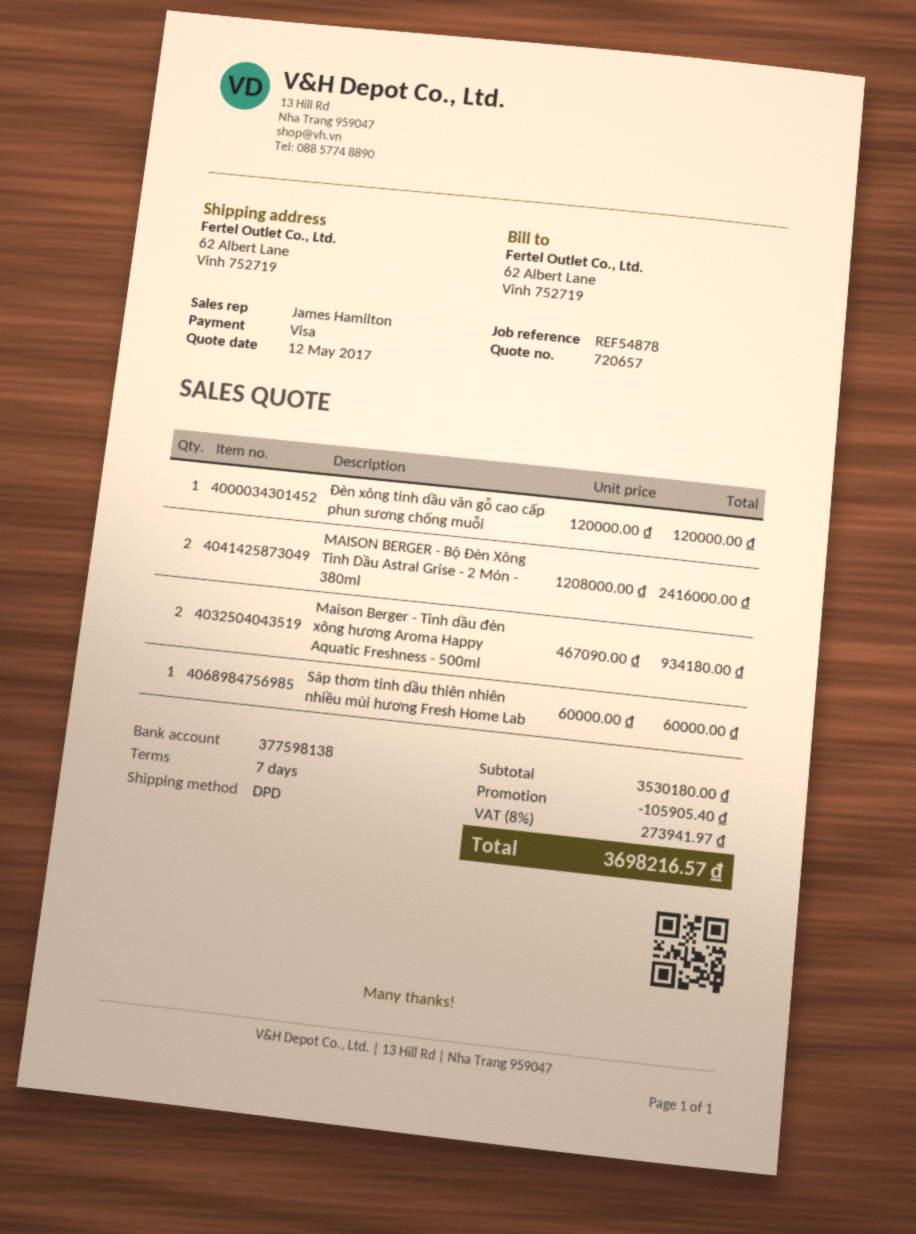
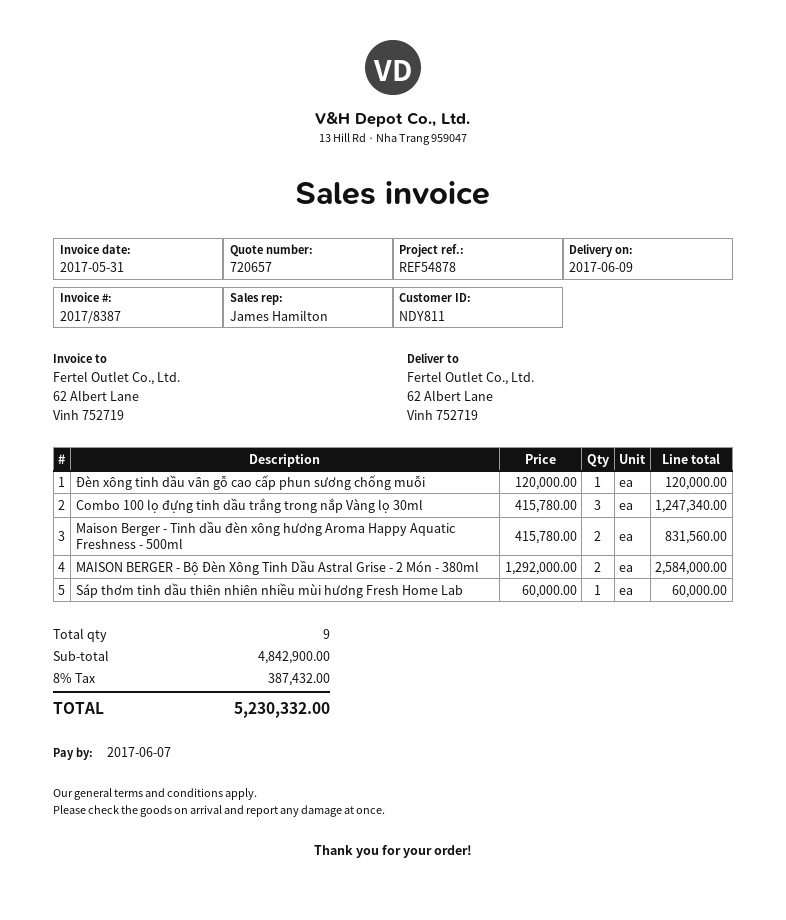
MAISON BERGER - Bộ Đèn Xông Tinh Dầu Astral Grise - 2 Món - 380ml: 2 x 1208000.00 = 2416000.00 -> 2 x 1292000.00 = 2584000.00
Maison Berger - Tinh dầu đèn xông hương Aroma Happy Aquatic Freshness - 500ml: 2 x 467090.00 = 934180.00 -> 2 x 415780.00 = 831560.00
Combo 100 lọ đựng tinh dầu trắng trong nắp Vàng lọ 30ml: none -> 3 x 415780.00 = 1247340.00
subtotal: 3530180.00 -> 4842900.00
discount: 105905.40 -> none
tax: 8% = 273941.97 -> 8% = 387432.00
total: 3698216.57 -> 5230332.00

